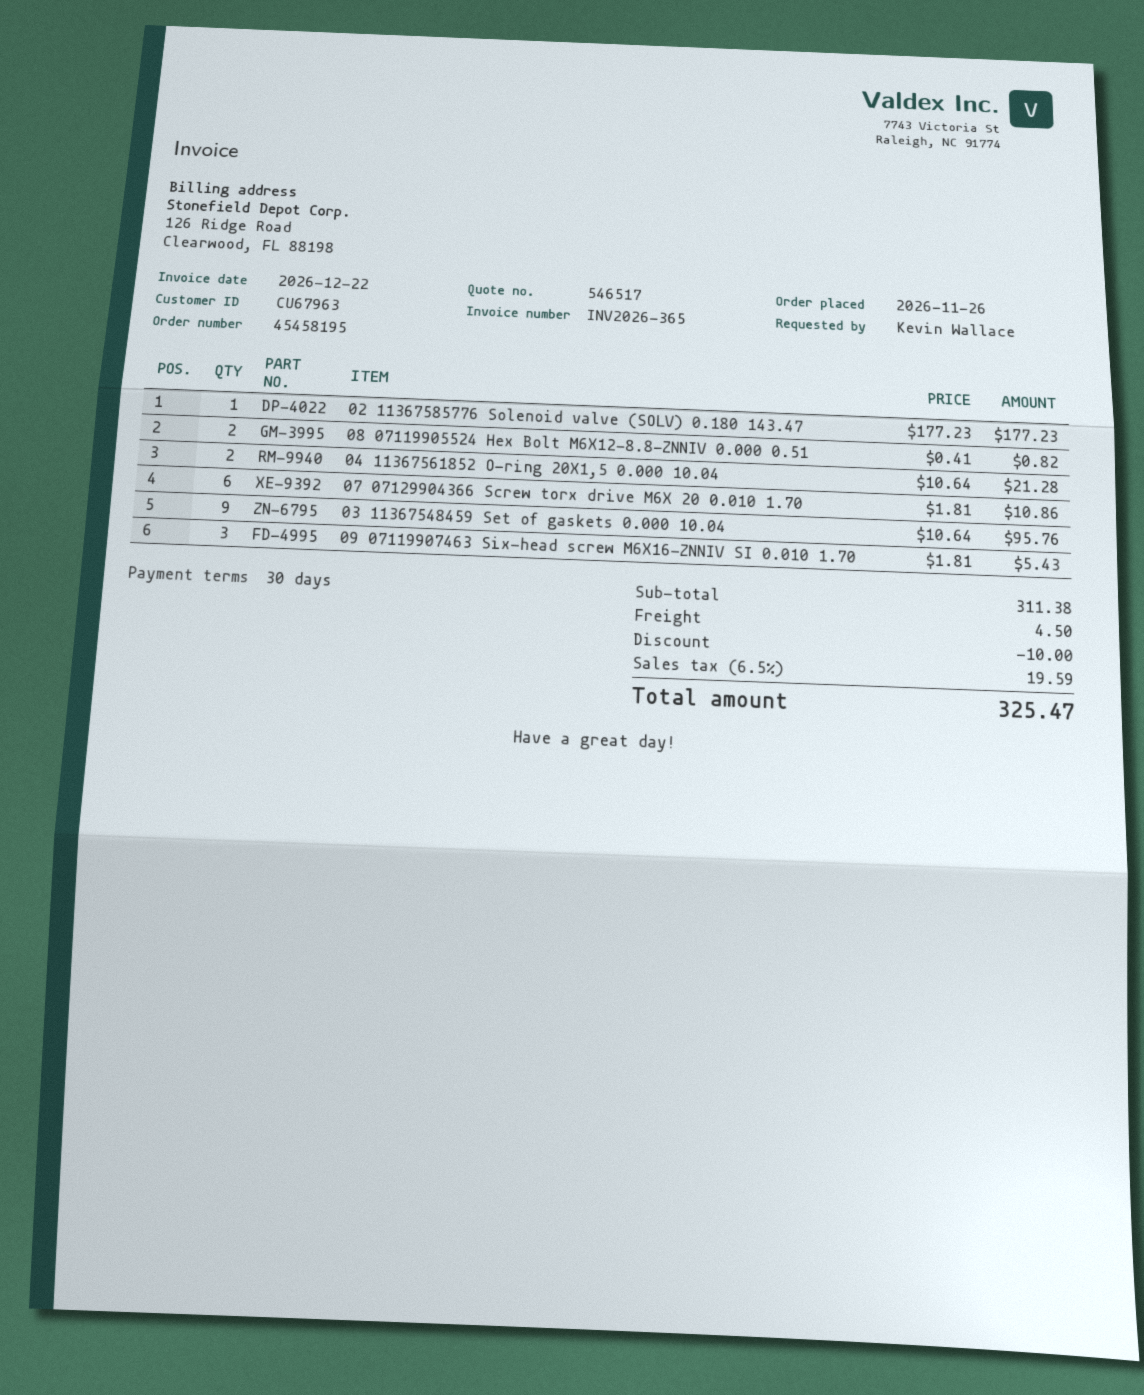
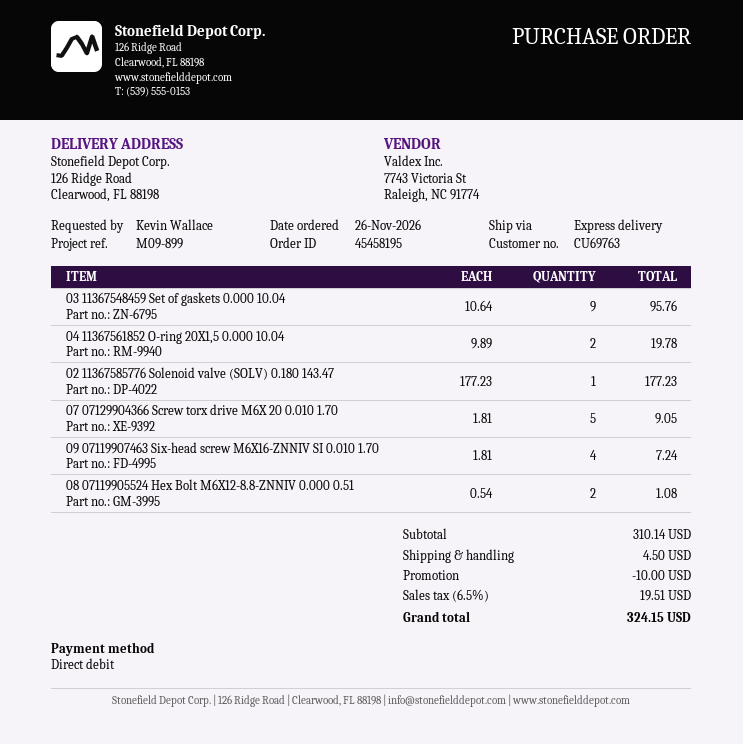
customer number: CU67963 -> CU69763
08 07119905524 Hex Bolt M6X12-8.8-ZNNIV 0.000 0.51: 2 x 0.41 = 0.82 -> 2 x 0.54 = 1.08
04 11367561852 O-ring 20X1,5 0.000 10.04: 2 x 10.64 = 21.28 -> 2 x 9.89 = 19.78
07 07129904366 Screw torx drive M6X 20 0.010 1.70: 6 x 1.81 = 10.86 -> 5 x 1.81 = 9.05
09 07119907463 Six-head screw M6X16-ZNNIV SI 0.010 1.70: 3 x 1.81 = 5.43 -> 4 x 1.81 = 7.24
subtotal: 311.38 -> 310.14
tax: 6.5% = 19.59 -> 6.5% = 19.51
total: 325.47 -> 324.15

